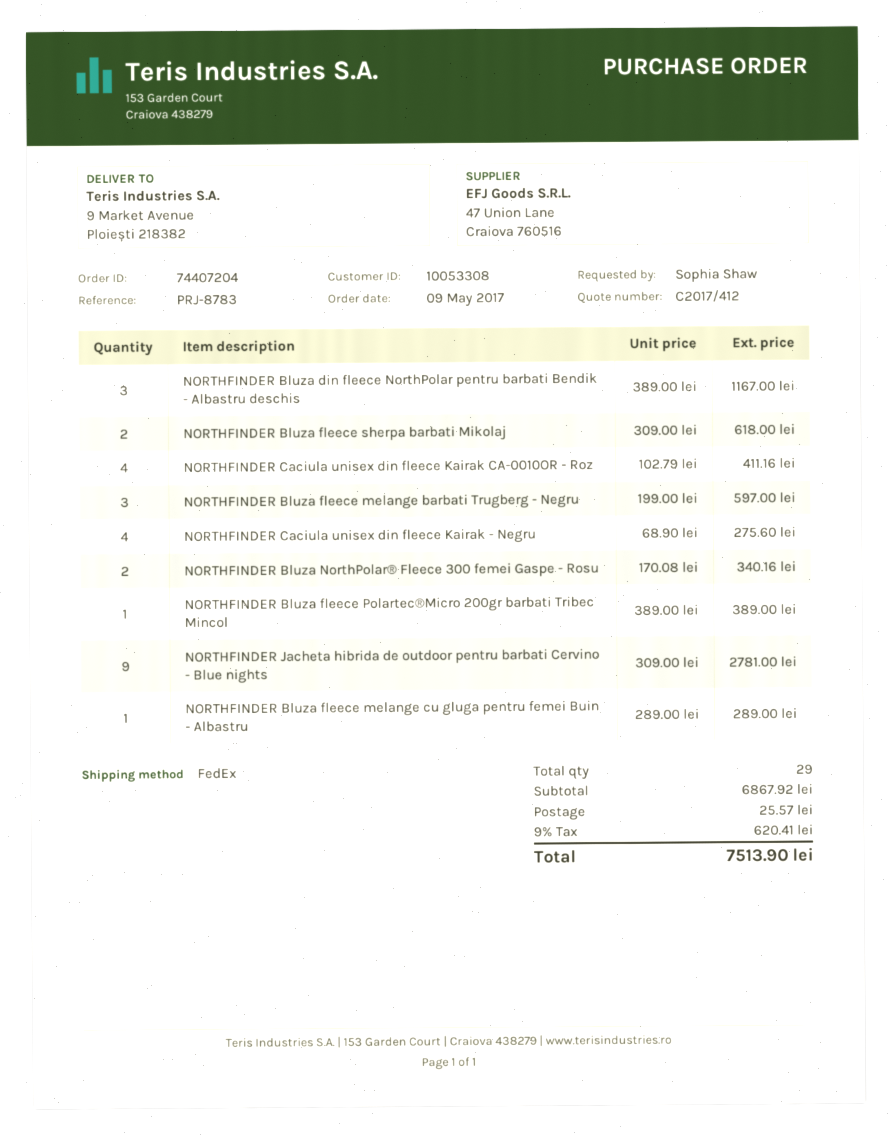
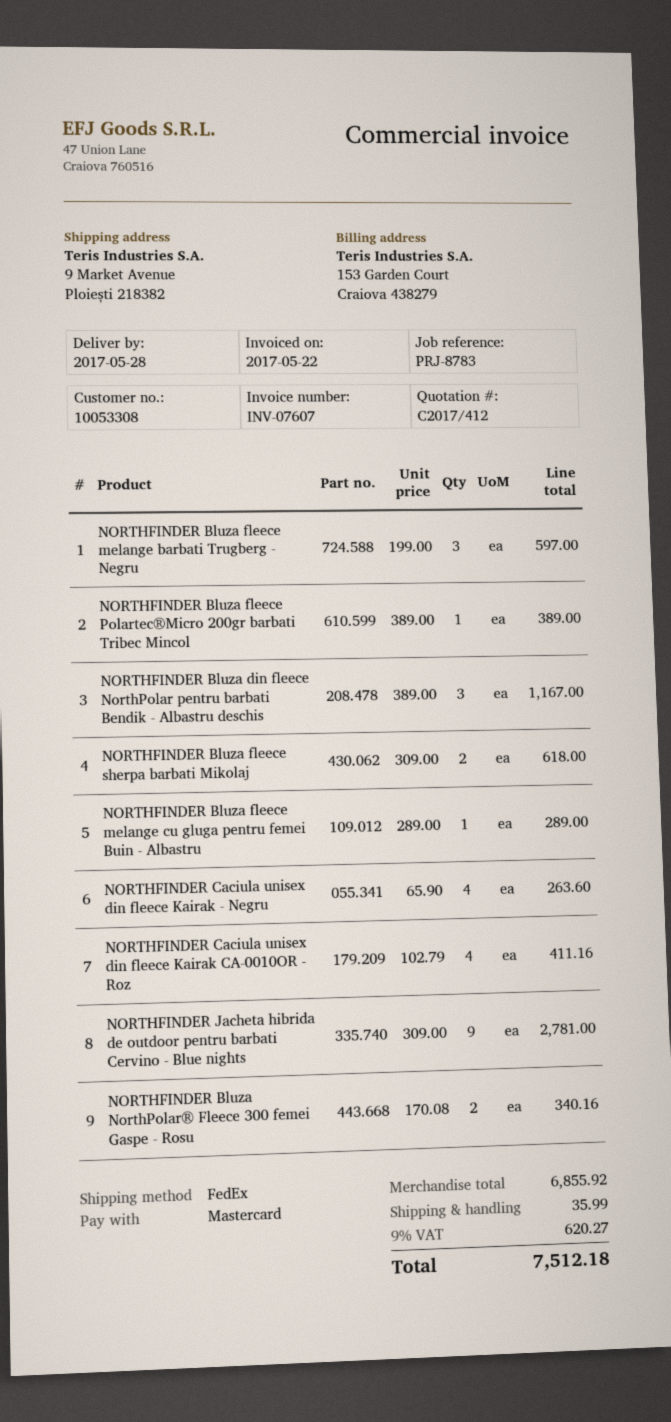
NORTHFINDER Caciula unisex din fleece Kairak - Negru: 4 x 68.90 = 275.60 -> 4 x 65.90 = 263.60
subtotal: 6867.92 -> 6855.92
shipping: 25.57 -> 35.99
tax: 9% = 620.41 -> 9% = 620.27
total: 7513.90 -> 7512.18

